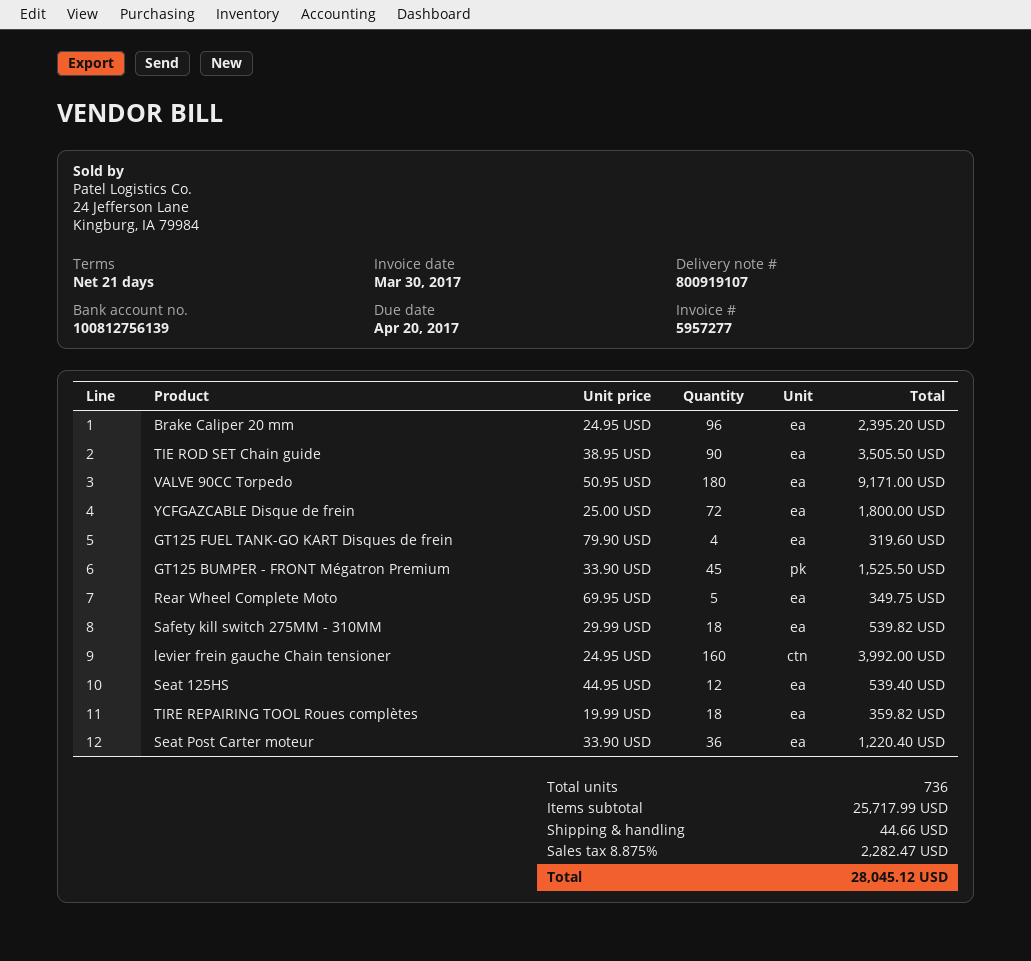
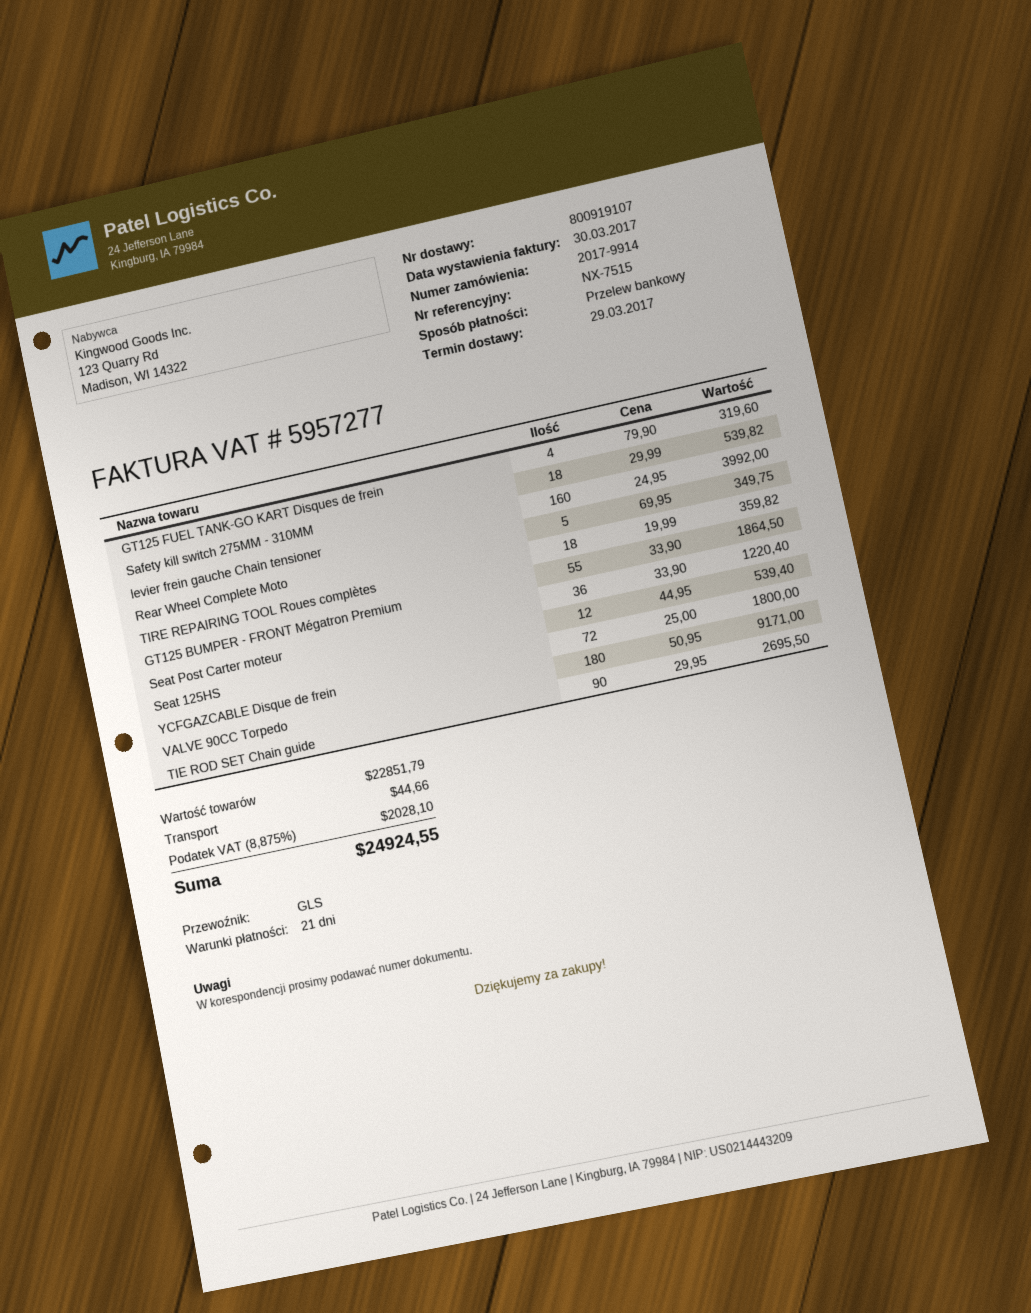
Brake Caliper 20 mm: 96 x 24.95 = 2395.20 -> none
TIE ROD SET Chain guide: 90 x 38.95 = 3505.50 -> 90 x 29.95 = 2695.50
GT125 BUMPER - FRONT Mégatron Premium: 45 x 33.90 = 1525.50 -> 55 x 33.90 = 1864.50
subtotal: 25717.99 -> 22851.79
tax: 8.875% = 2282.47 -> 8.875% = 2028.10
total: 28045.12 -> 24924.55

